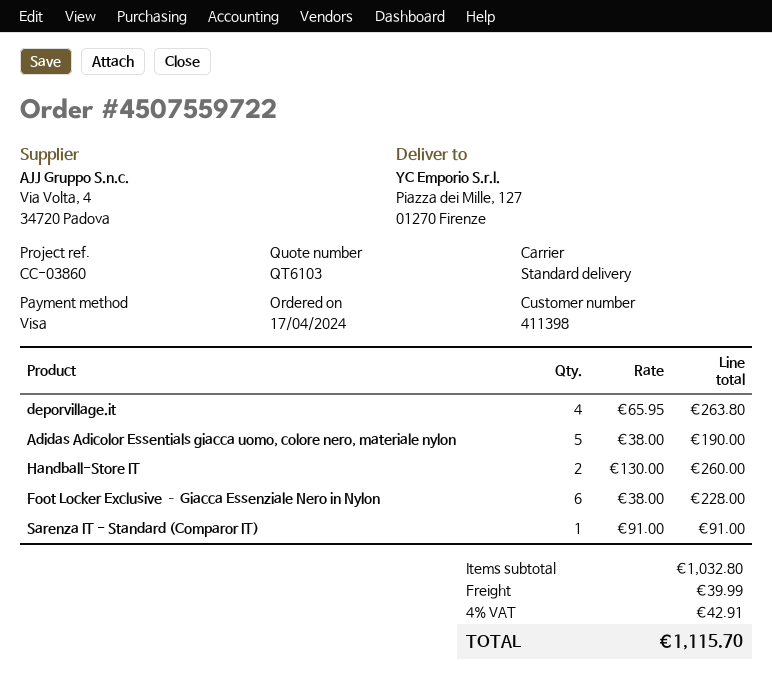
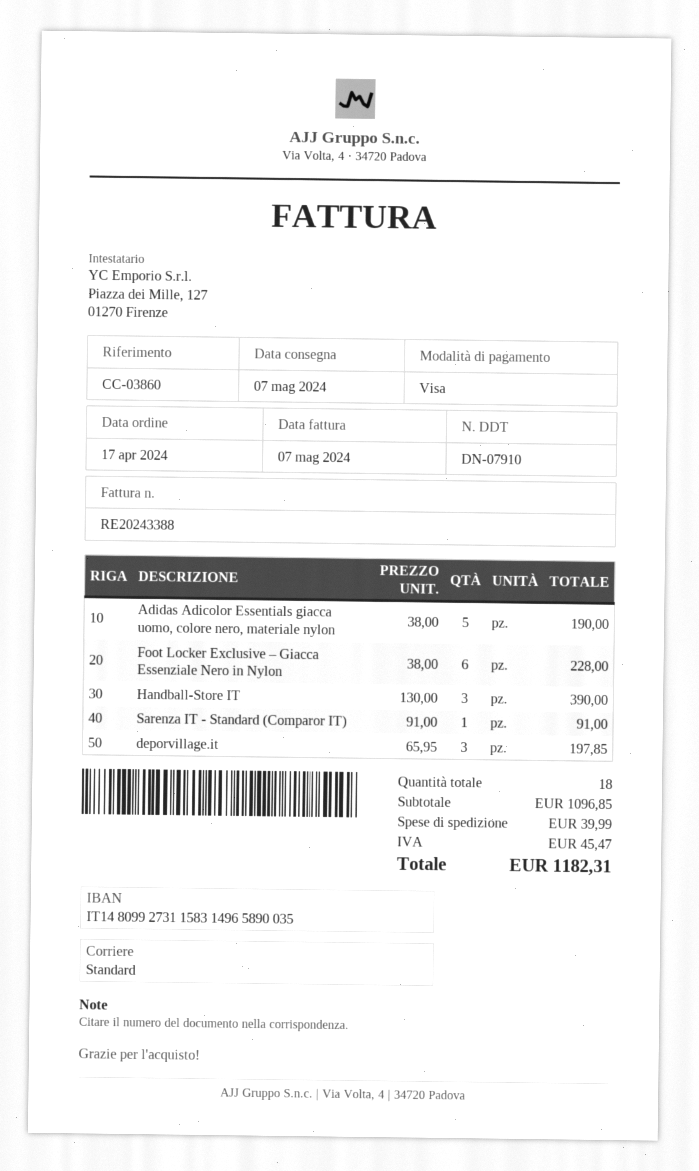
deporvillage.it: 4 x 65.95 = 263.80 -> 3 x 65.95 = 197.85
Handball-Store IT: 2 x 130.00 = 260.00 -> 3 x 130.00 = 390.00
subtotal: 1032.80 -> 1096.85
tax: 42.91 -> 45.47
total: 1115.70 -> 1182.31

